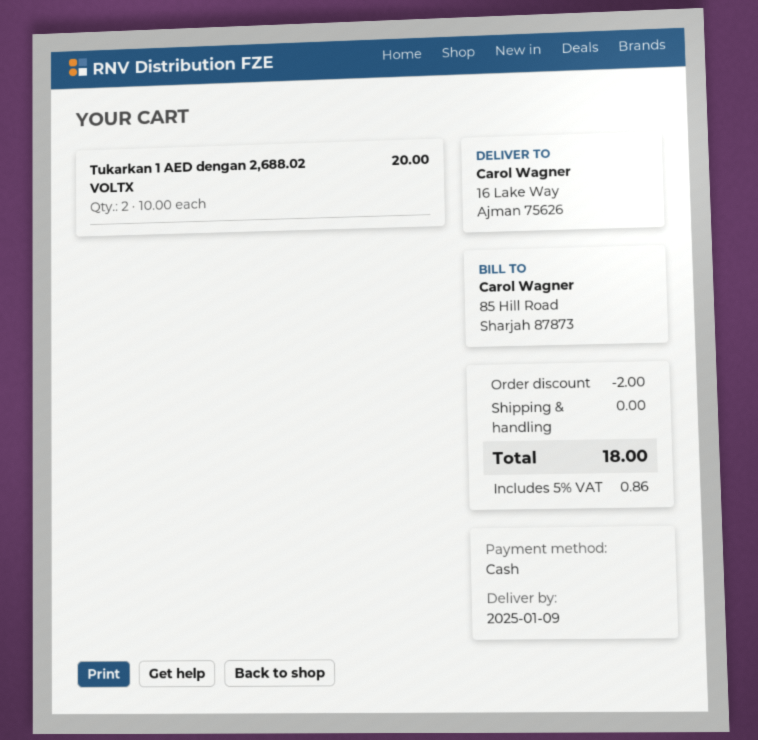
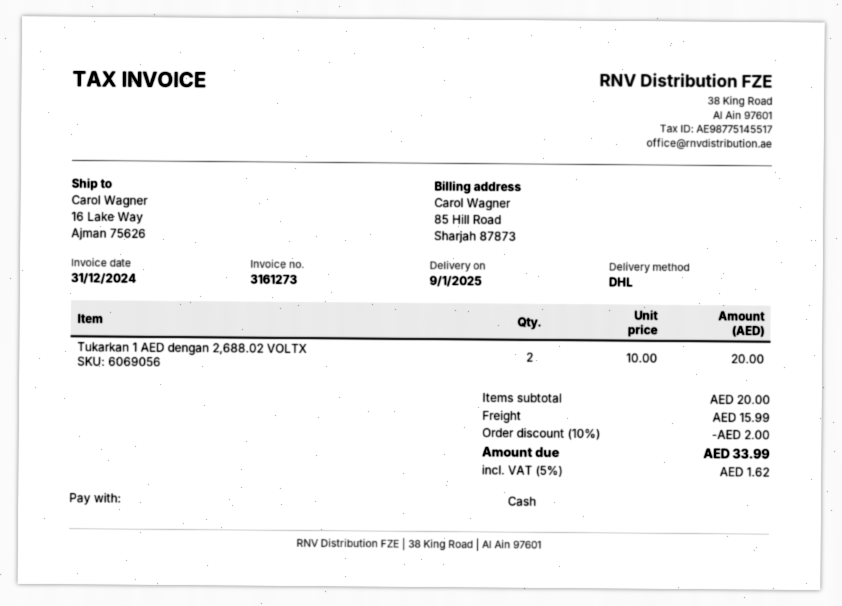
shipping: 0.00 -> 15.99
tax: 5% = 0.86 -> 5% = 1.62
total: 18.00 -> 33.99

